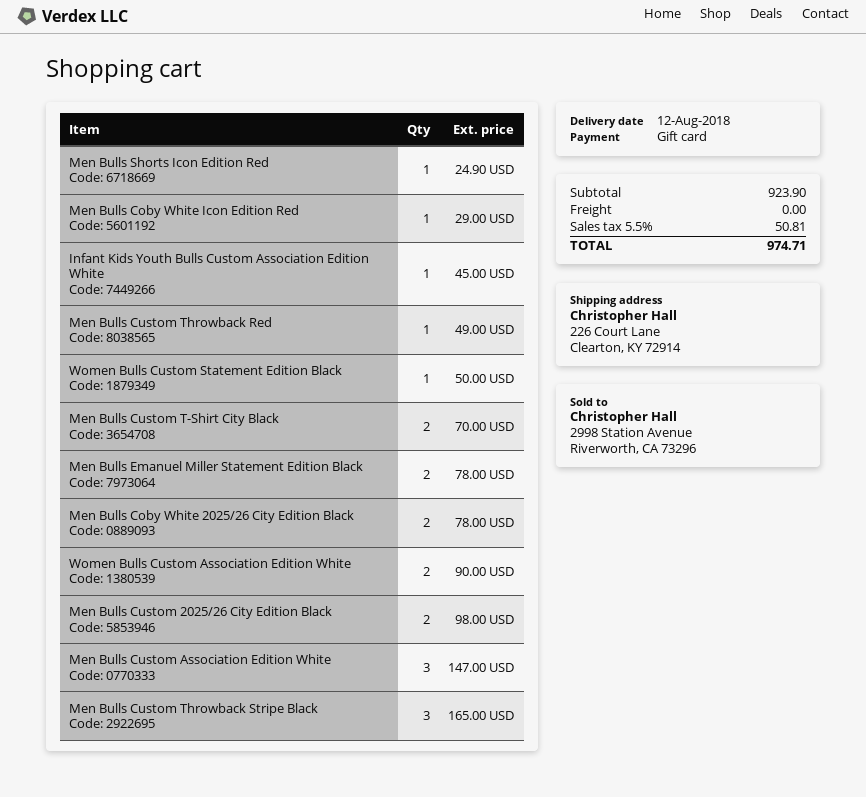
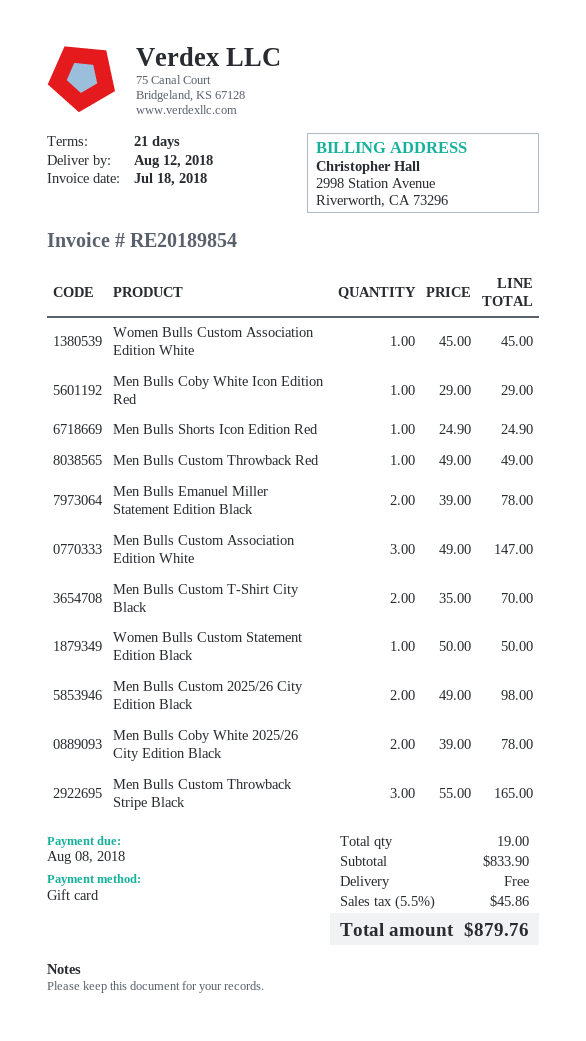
Infant Kids Youth Bulls Custom Association Edition White: 1 for 45.00 -> none
Women Bulls Custom Association Edition White: 2 for 90.00 -> 1 for 45.00
subtotal: 923.90 -> 833.90
tax: 5.5% = 50.81 -> 5.5% = 45.86
total: 974.71 -> 879.76

